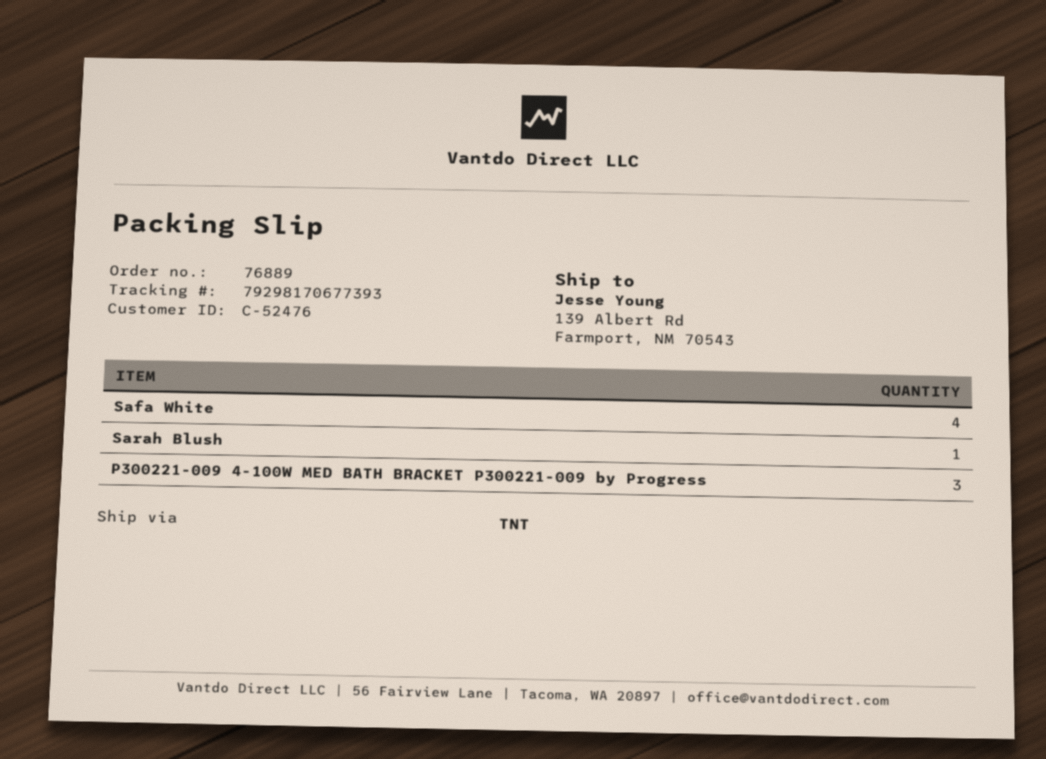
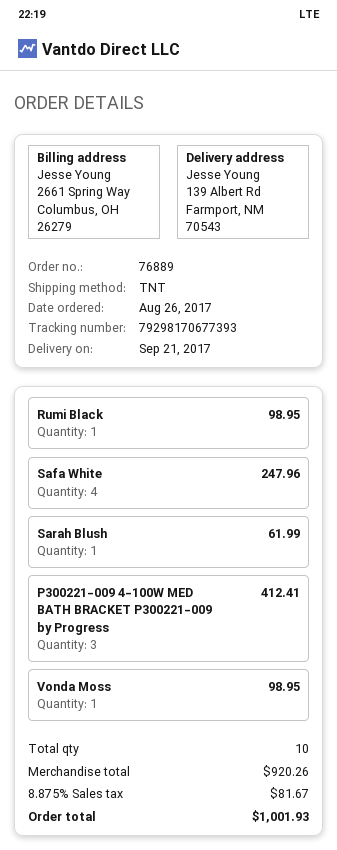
Rumi Black: none -> 1
Vonda Moss: none -> 1

